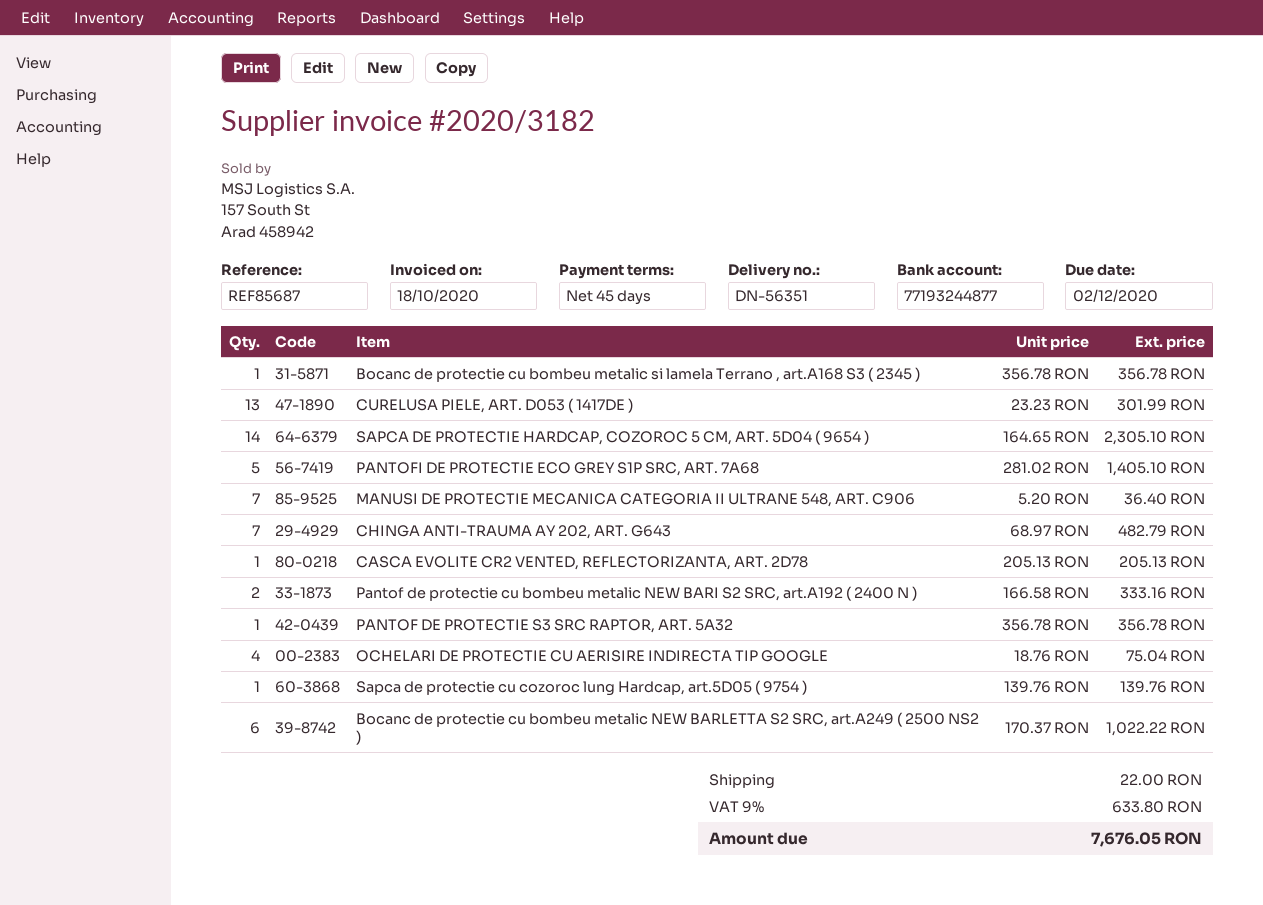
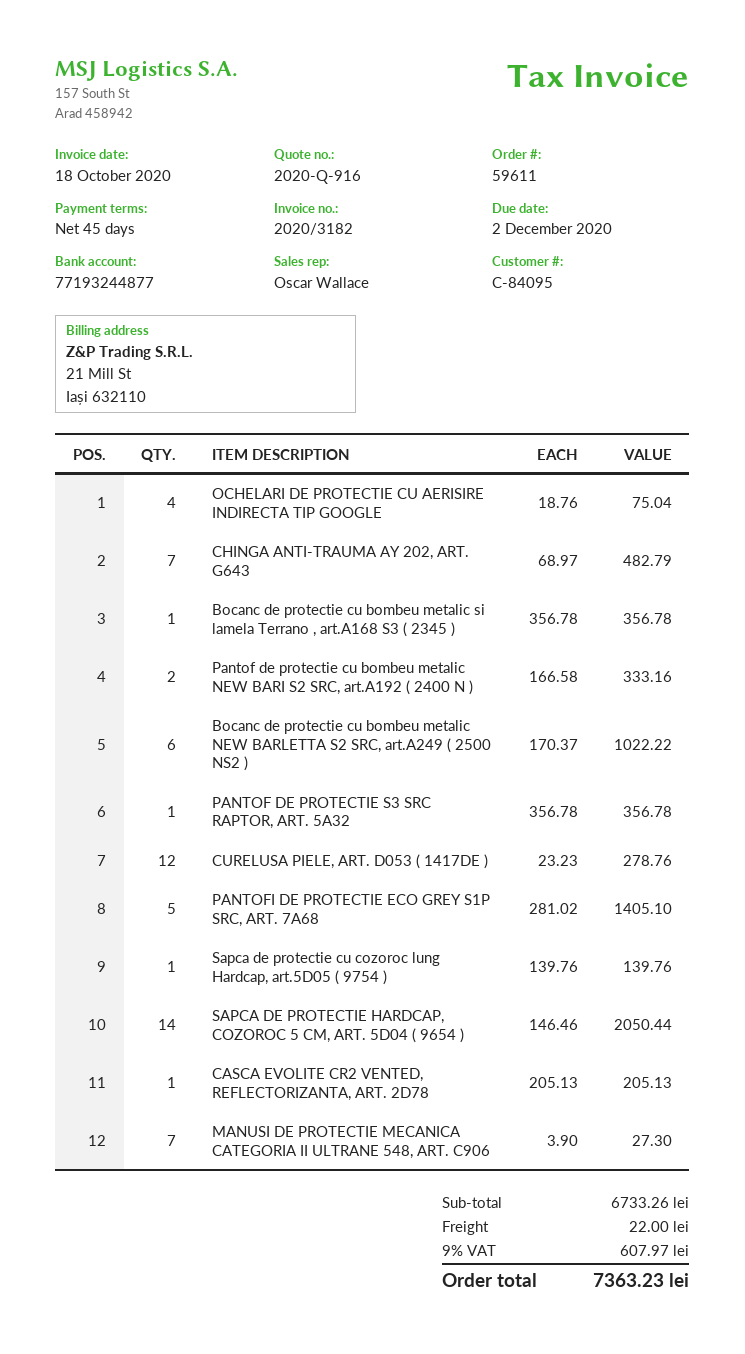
CURELUSA PIELE, ART. D053 ( 1417DE ): 13 x 23.23 = 301.99 -> 12 x 23.23 = 278.76
SAPCA DE PROTECTIE HARDCAP, COZOROC 5 CM, ART. 5D04 ( 9654 ): 14 x 164.65 = 2305.10 -> 14 x 146.46 = 2050.44
MANUSI DE PROTECTIE MECANICA CATEGORIA II ULTRANE 548, ART. C906: 7 x 5.20 = 36.40 -> 7 x 3.90 = 27.30
tax: 9% = 633.80 -> 9% = 607.97
total: 7676.05 -> 7363.23

